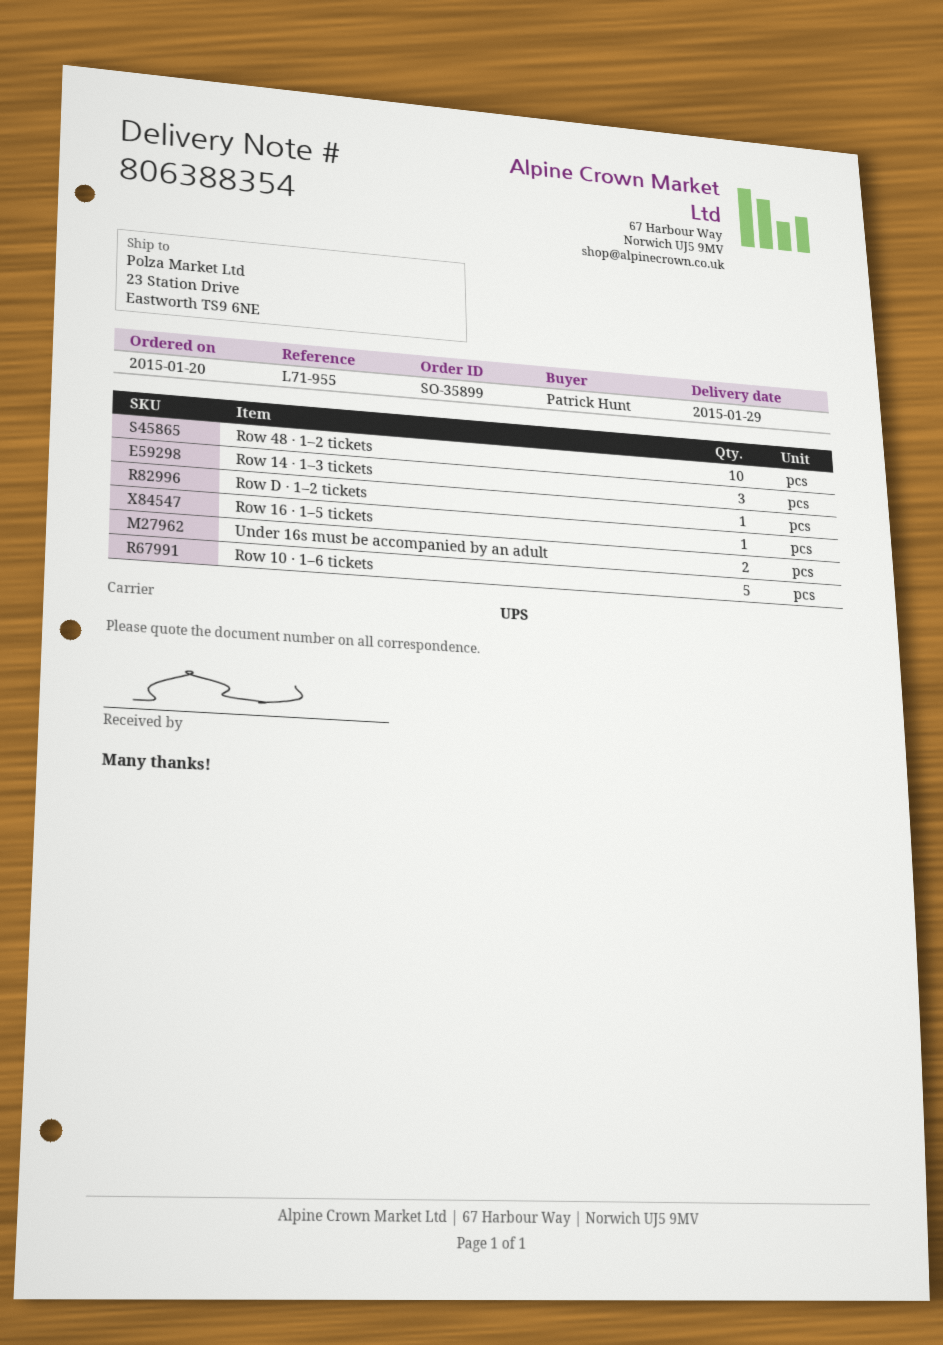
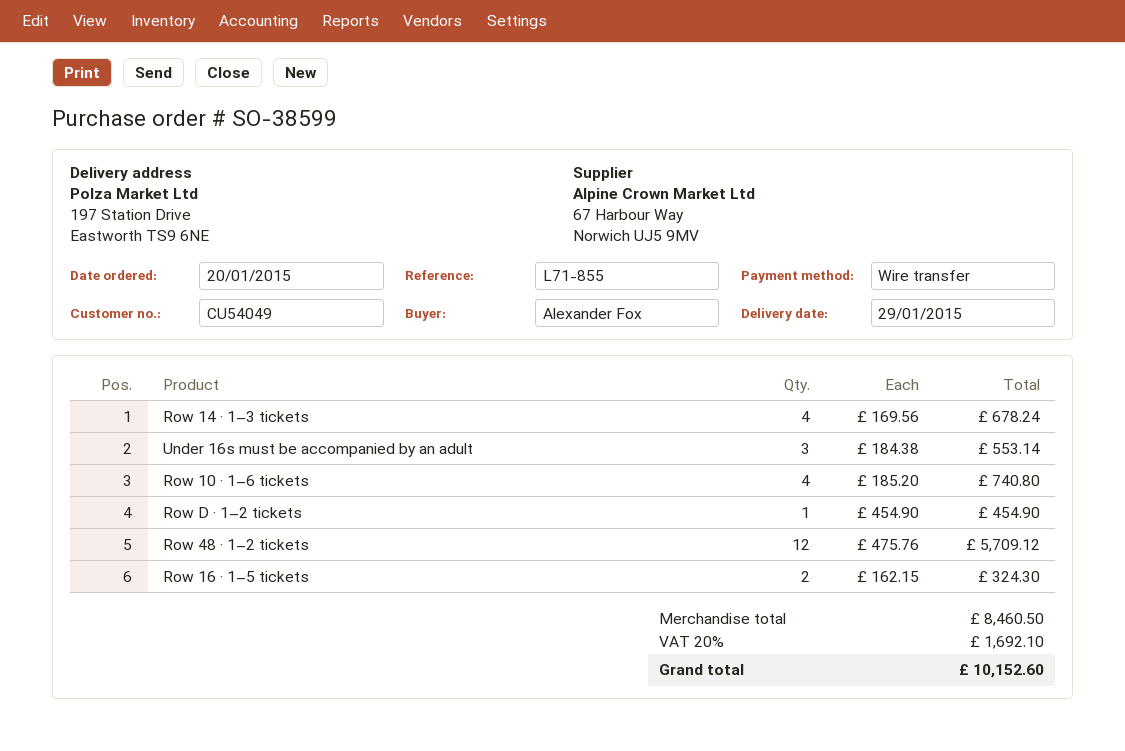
order number: SO-35899 -> SO-38599
reference: L71-955 -> L71-855
ordered by: Patrick Hunt -> Alexander Fox
ship to: 23 Station Drive, Eastworth TS9 6NE -> 197 Station Drive, Eastworth TS9 6NE
Row 48 · 1–2 tickets: 10 -> 12
Row 14 · 1–3 tickets: 3 -> 4
Row 16 · 1–5 tickets: 1 -> 2
Under 16s must be accompanied by an adult: 2 -> 3
Row 10 · 1–6 tickets: 5 -> 4

